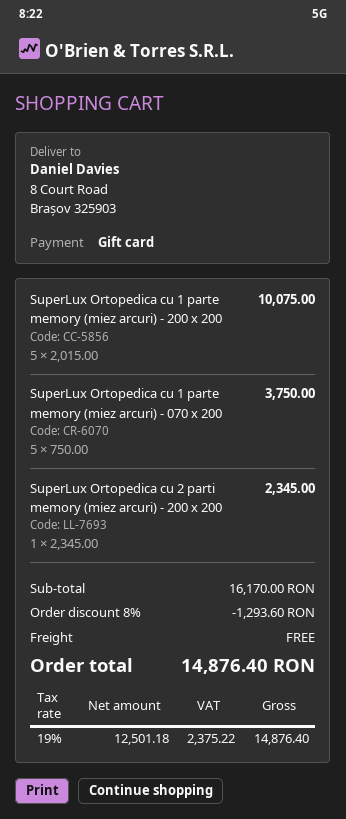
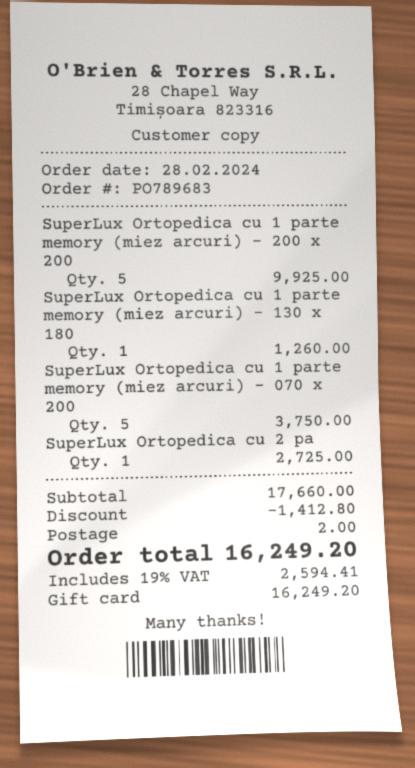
SuperLux Ortopedica cu 1 parte memory (miez arcuri) - 200 x 200: 5 for 10075.00 -> 5 for 9925.00
SuperLux Ortopedica cu 2 parti memory (miez arcuri) - 200 x 200: 1 for 2345.00 -> 1 for 2725.00
SuperLux Ortopedica cu 1 parte memory (miez arcuri) - 130 x 180: none -> 1 for 1260.00
subtotal: 16170.00 -> 17660.00
discount: 1293.60 -> 1412.80
shipping: 0.00 -> 2.00
tax: 19% = 2375.22 -> 19% = 2594.41
total: 14876.40 -> 16249.20

